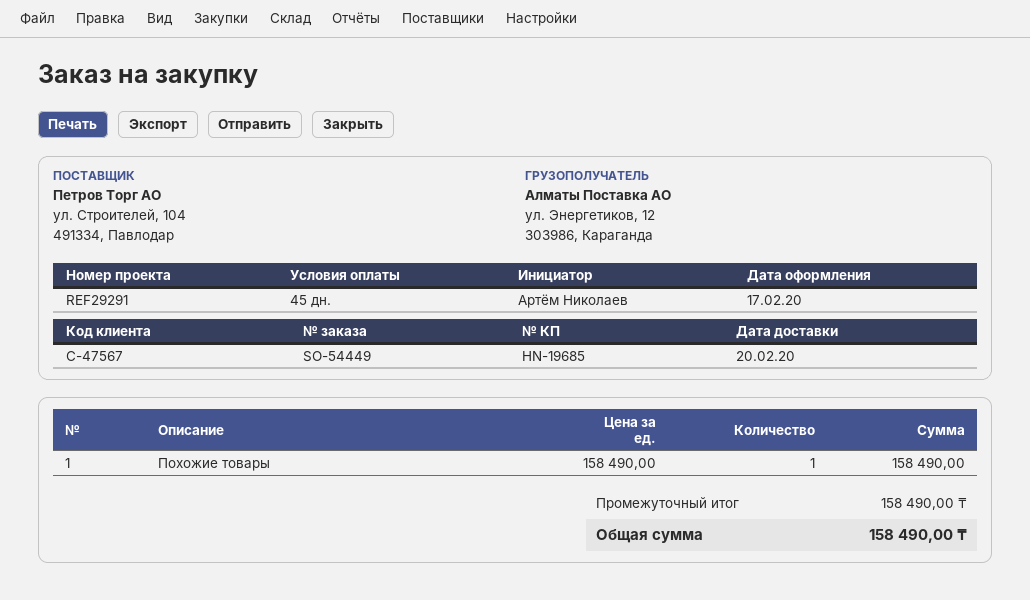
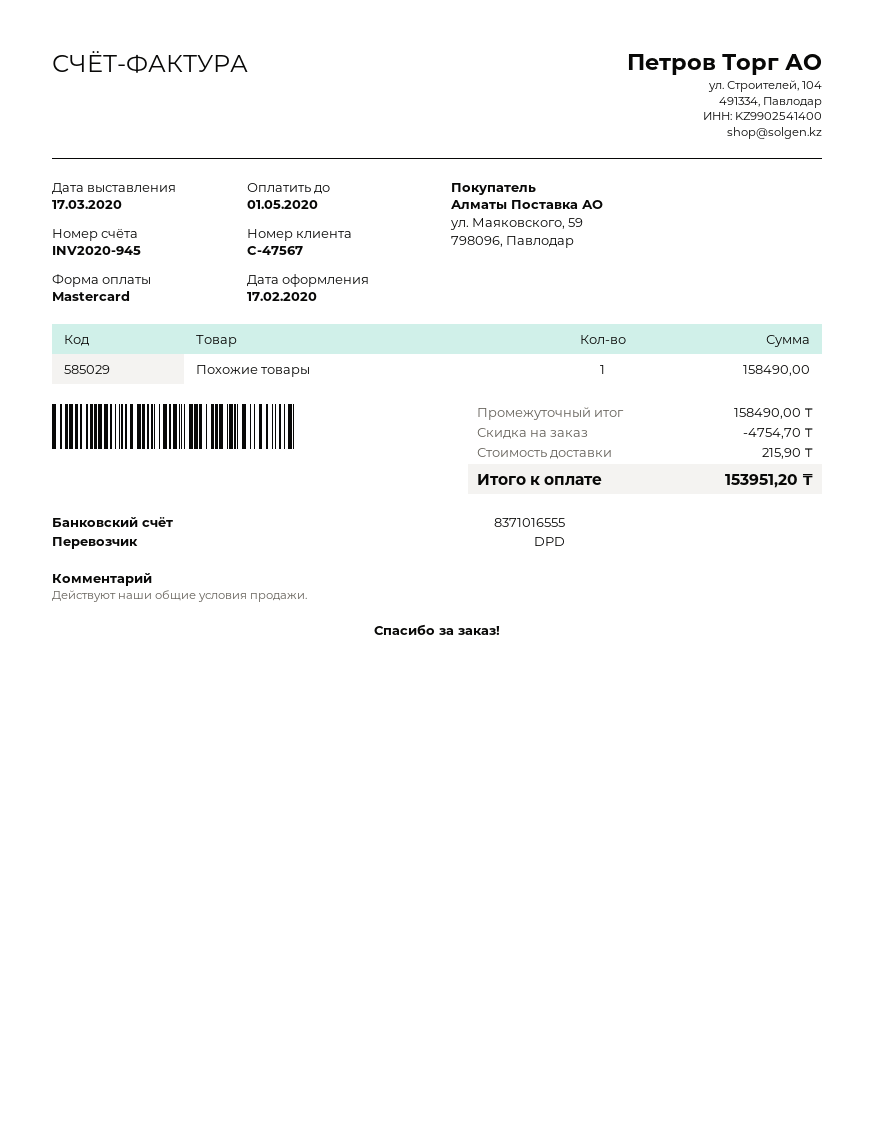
discount: none -> 4754.70
shipping: none -> 215.90
total: 158490.00 -> 153951.20

